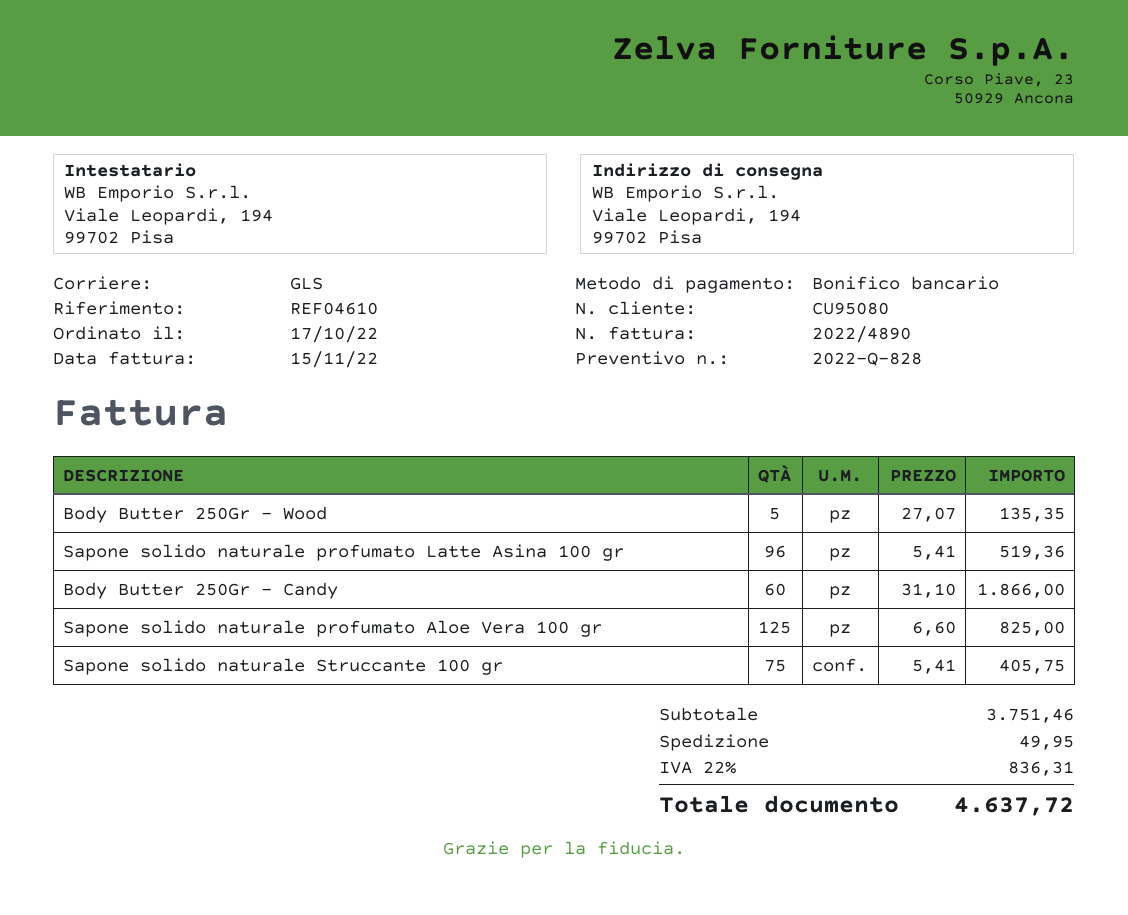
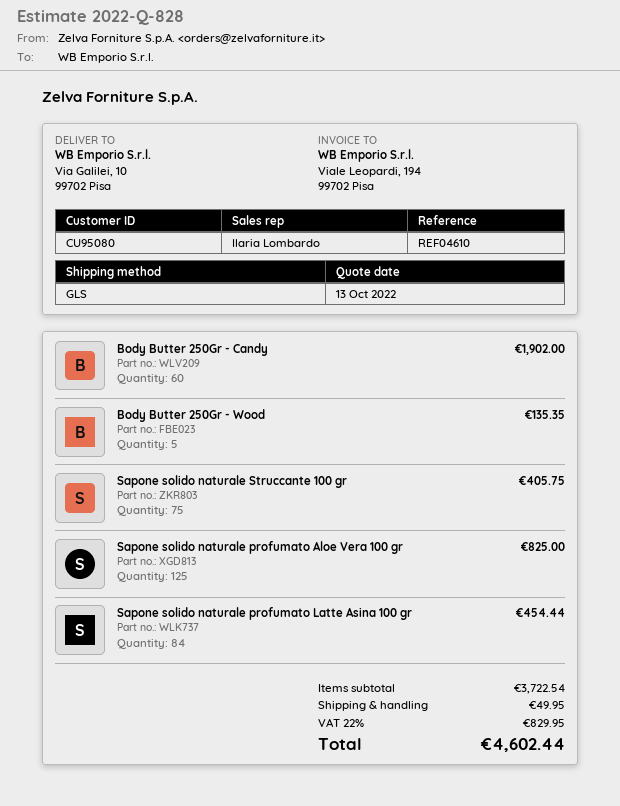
ship to: Viale Leopardi, 194, 99702 Pisa -> Via Galilei, 10, 99702 Pisa
Sapone solido naturale profumato Latte Asina 100 gr: 96 for 519.36 -> 84 for 454.44
Body Butter 250Gr - Candy: 60 for 1866.00 -> 60 for 1902.00
subtotal: 3751.46 -> 3722.54
tax: 22% = 836.31 -> 22% = 829.95
total: 4637.72 -> 4602.44

